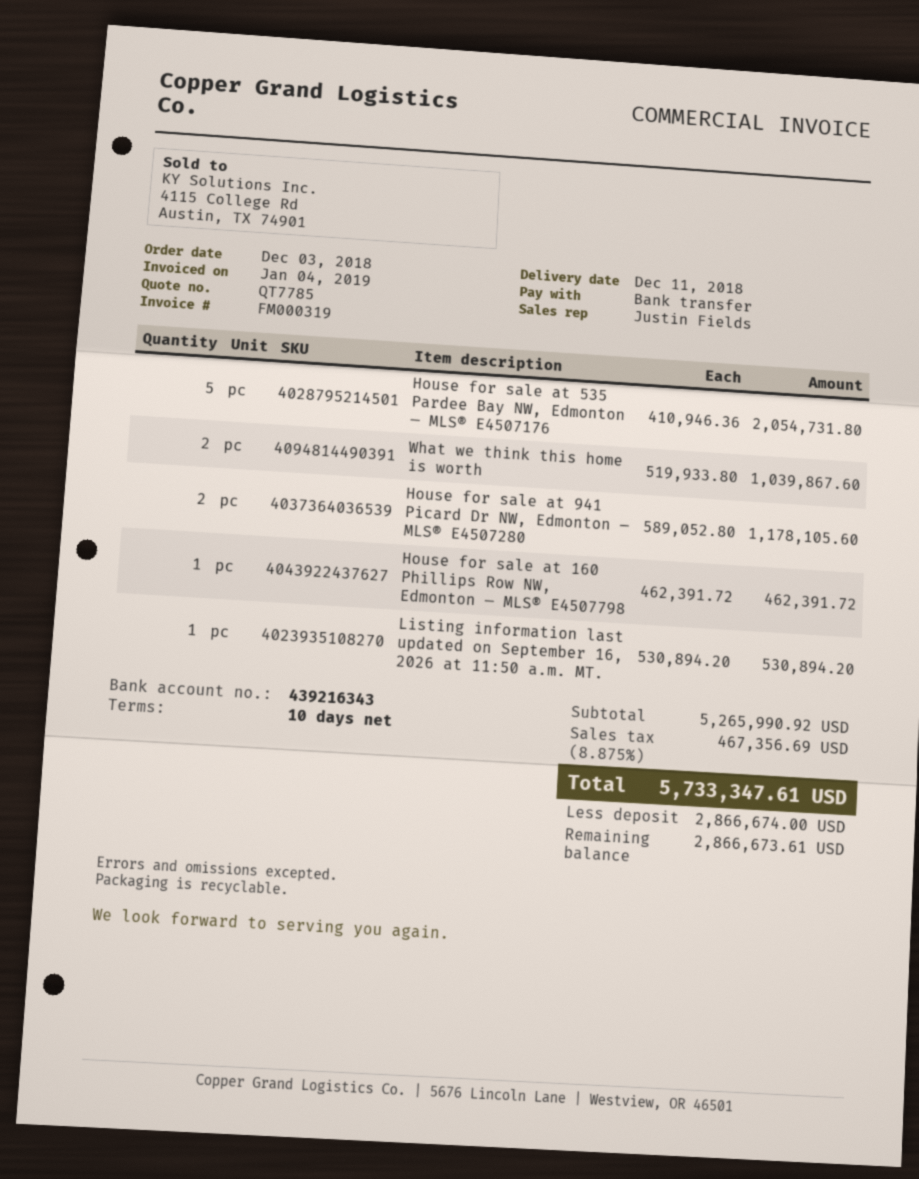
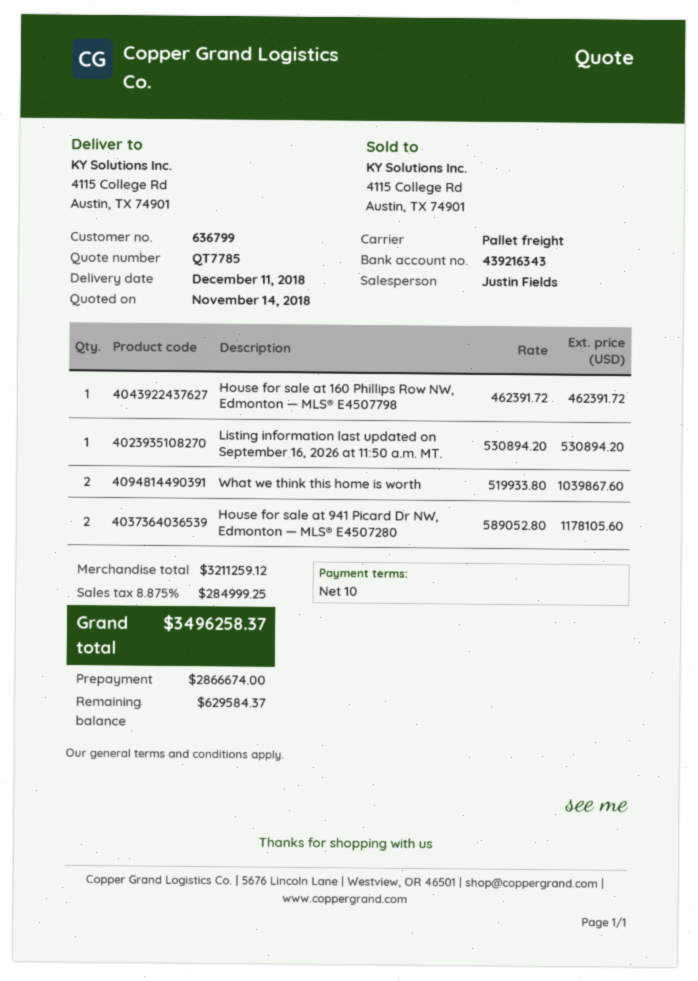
House for sale at 535 Pardee Bay NW, Edmonton — MLS® E4507176: 5 x 410946.36 = 2054731.80 -> none
subtotal: 5265990.92 -> 3211259.12
tax: 8.875% = 467356.69 -> 8.875% = 284999.25
total: 5733347.61 -> 3496258.37
balance: 2866673.61 -> 629584.37

